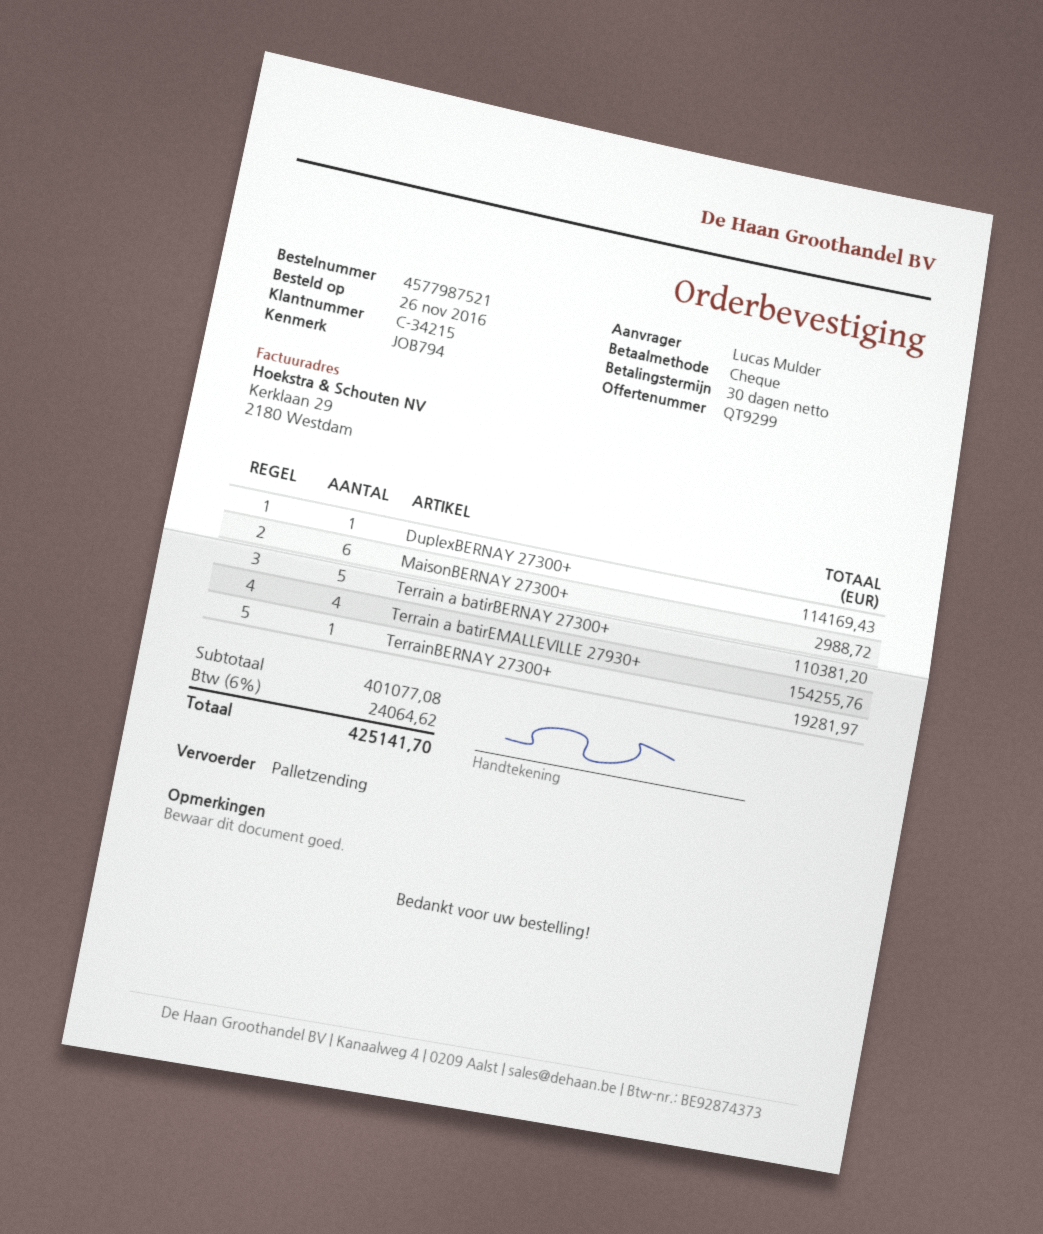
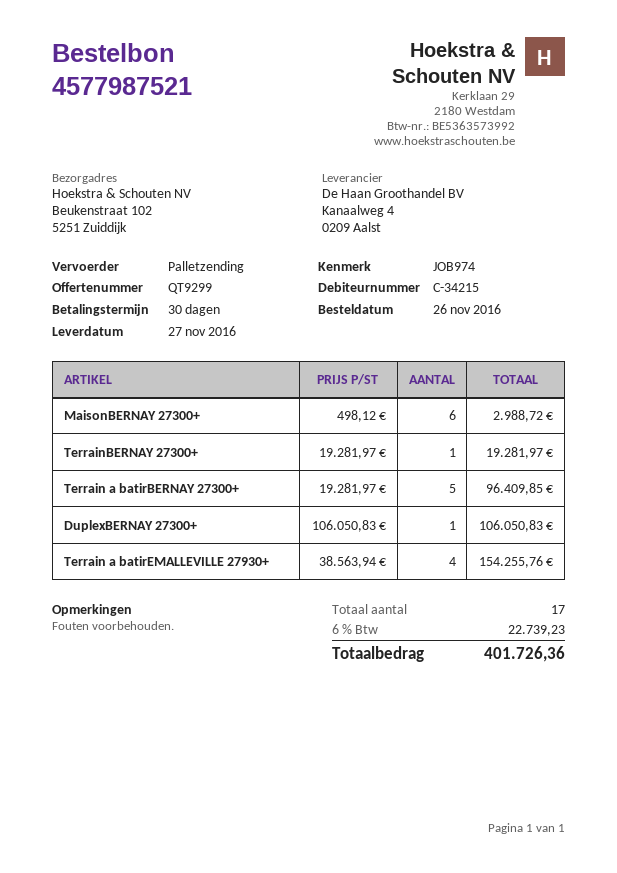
reference: JOB794 -> JOB974
DuplexBERNAY 27300+: 1 for 114169.43 -> 1 for 106050.83
Terrain a batirBERNAY 27300+: 5 for 110381.20 -> 5 for 96409.85
tax: 6% = 24064.62 -> 6% = 22739.23
total: 425141.70 -> 401726.36

